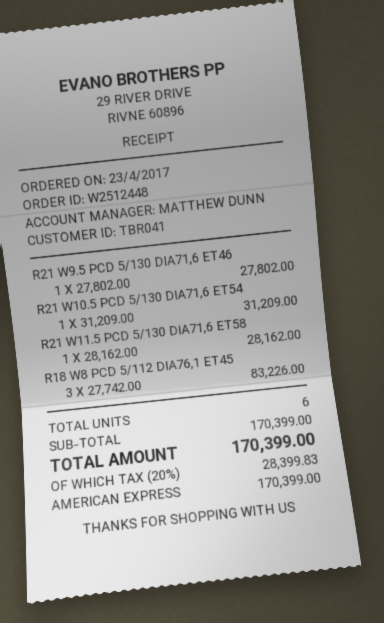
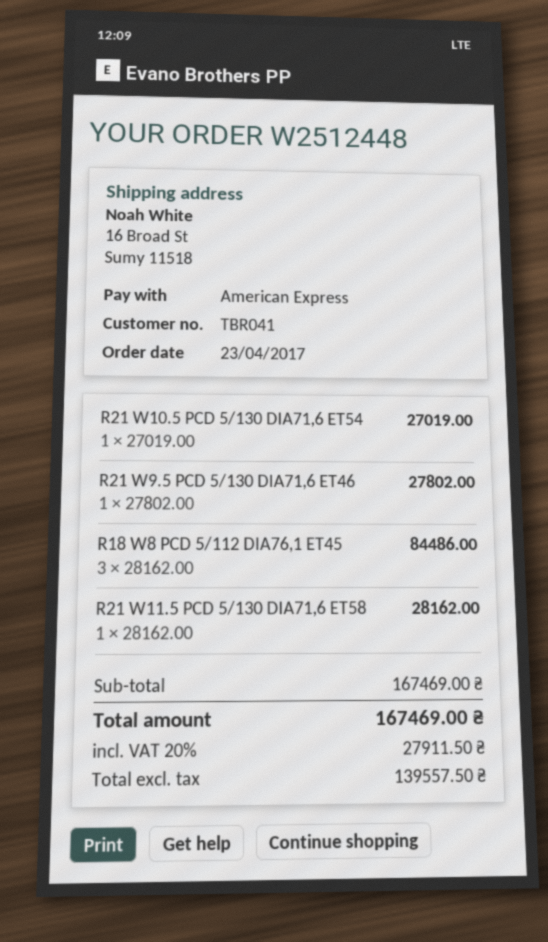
R21 W10.5 PCD 5/130 DIA71,6 ET54: 1 x 31209.00 = 31209.00 -> 1 x 27019.00 = 27019.00
R18 W8 PCD 5/112 DIA76,1 ET45: 3 x 27742.00 = 83226.00 -> 3 x 28162.00 = 84486.00
subtotal: 170399.00 -> 167469.00
tax: 20% = 28399.83 -> 20% = 27911.50
total: 170399.00 -> 167469.00

